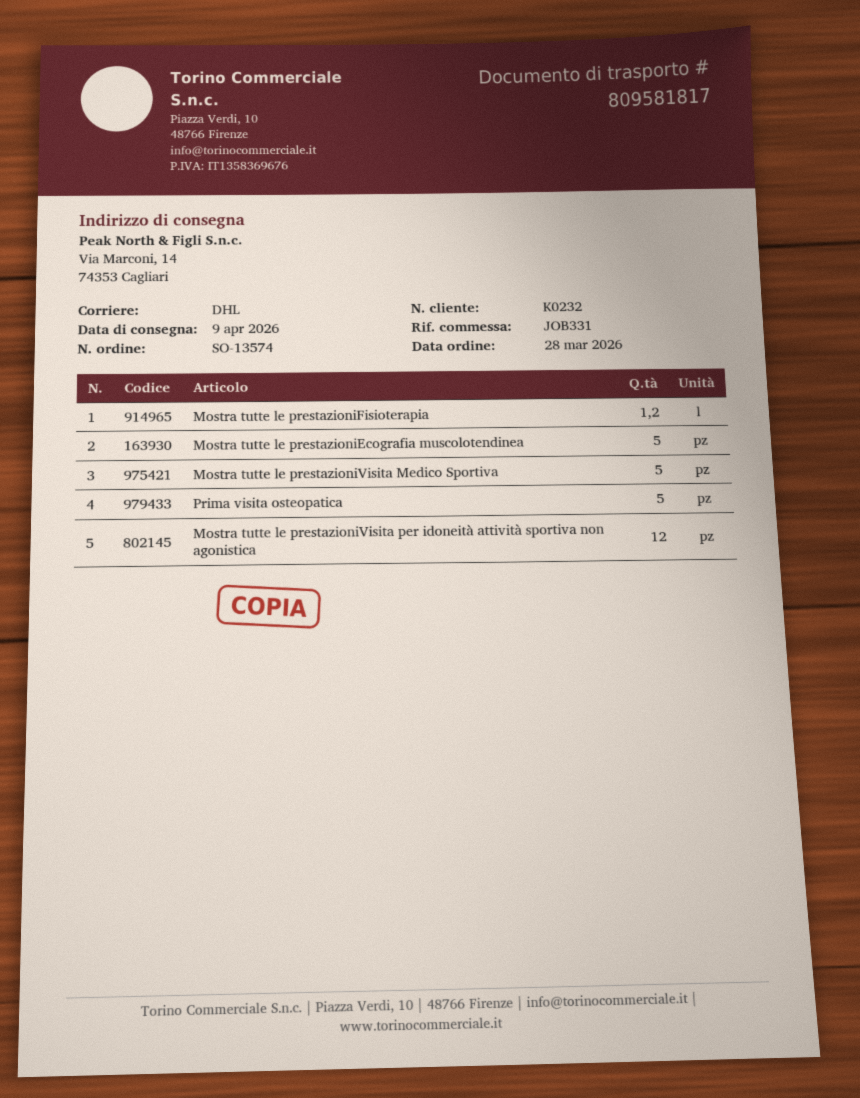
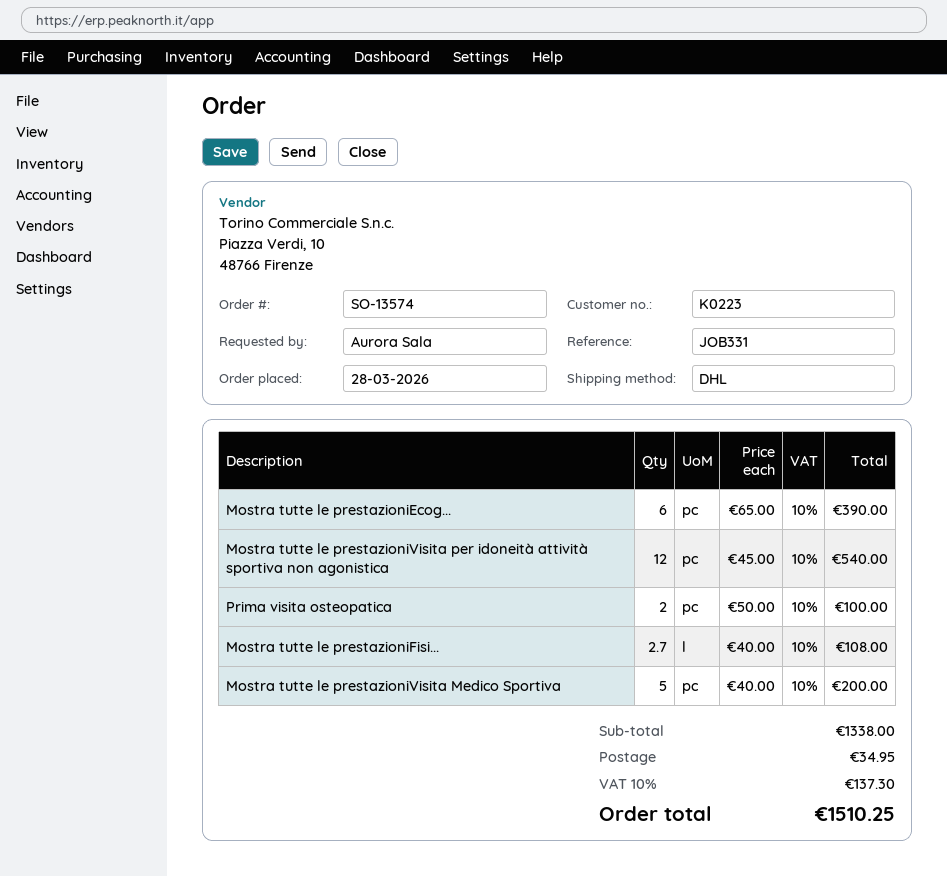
customer number: K0232 -> K0223
Mostra tutte le prestazioniFisioterapia: 1.2 -> 2.7
Mostra tutte le prestazioniEcografia muscolotendinea: 5 -> 6
Prima visita osteopatica: 5 -> 2

